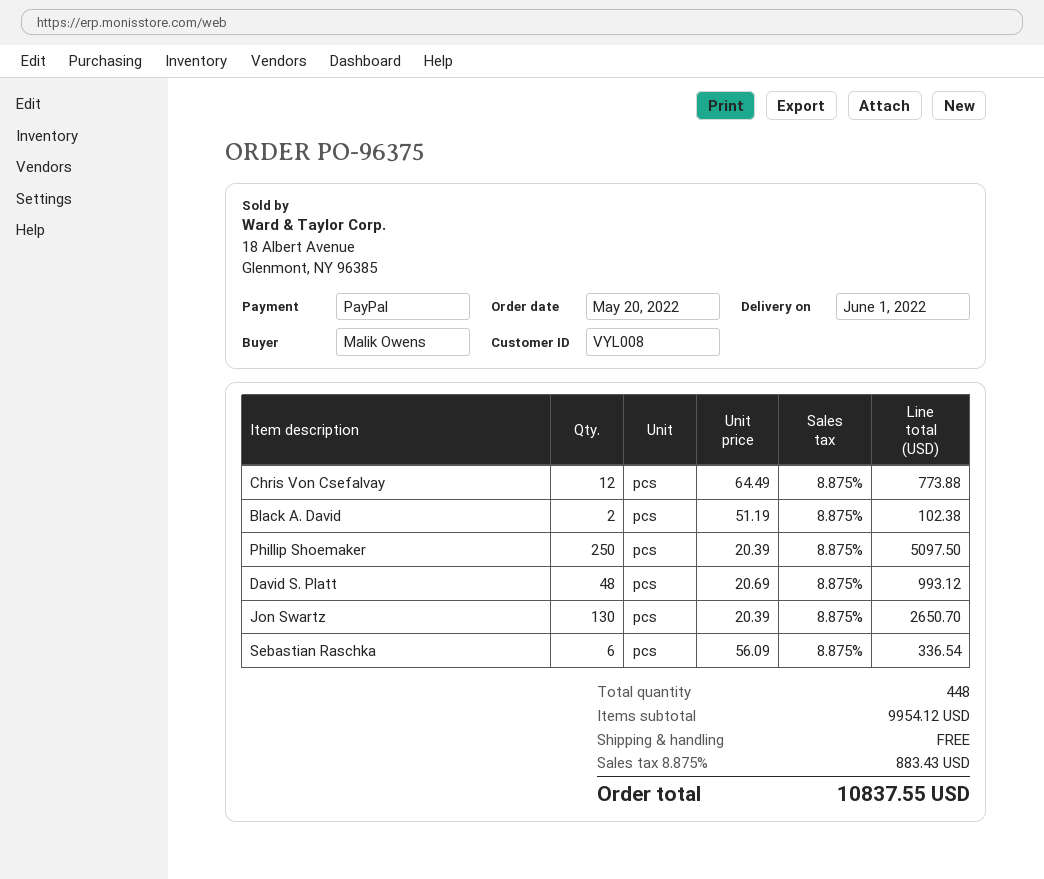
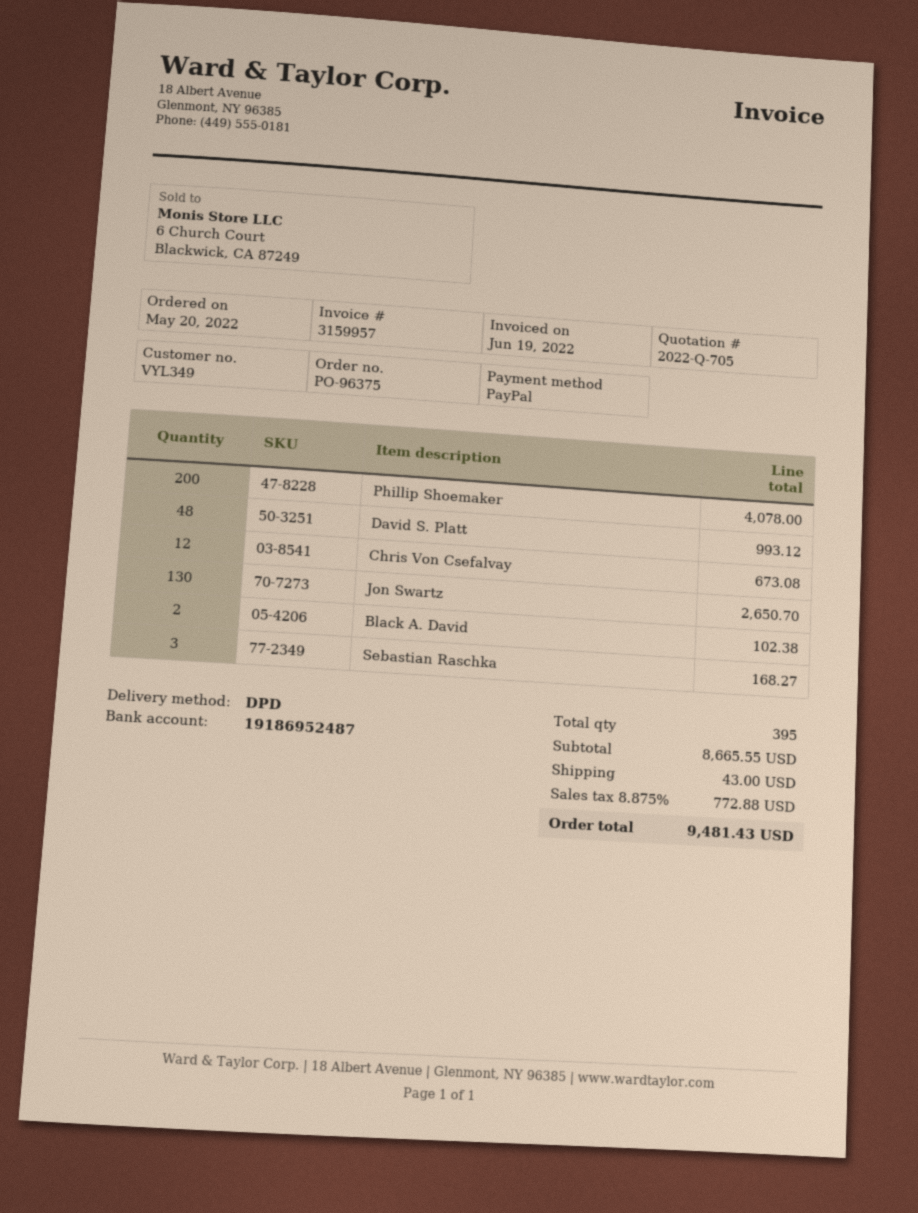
customer number: VYL008 -> VYL349
Chris Von Csefalvay: 12 for 773.88 -> 12 for 673.08
Phillip Shoemaker: 250 for 5097.50 -> 200 for 4078.00
Sebastian Raschka: 6 for 336.54 -> 3 for 168.27
total quantity: 448 -> 395
subtotal: 9954.12 -> 8665.55
shipping: 0.00 -> 43.00
tax: 8.875% = 883.43 -> 8.875% = 772.88
total: 10837.55 -> 9481.43

